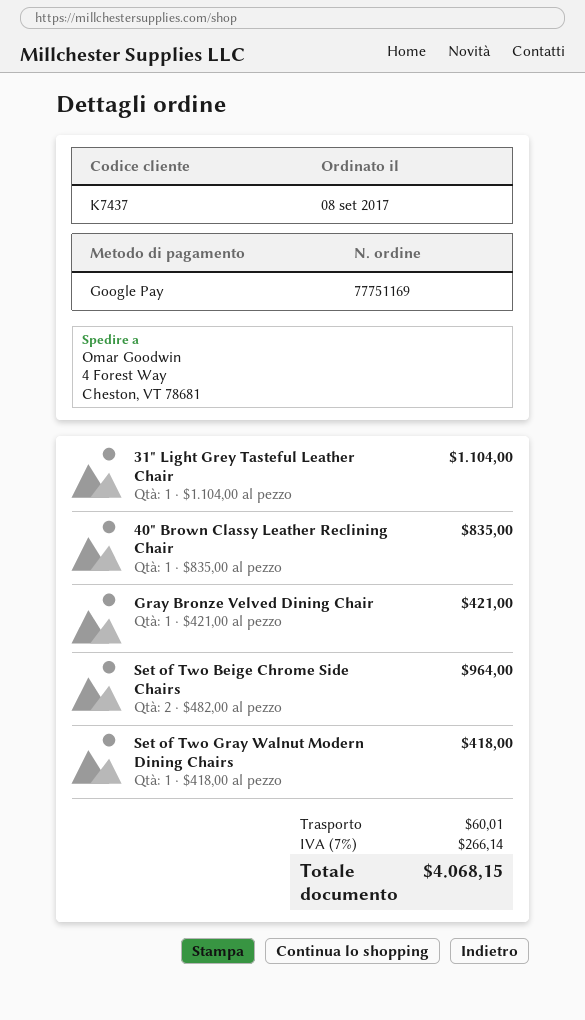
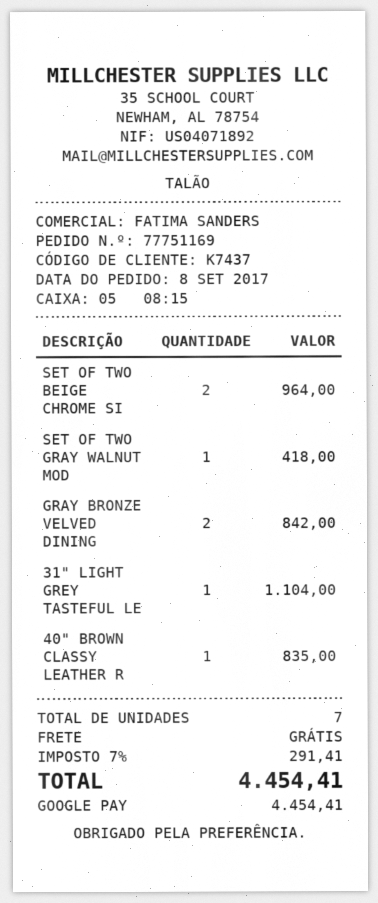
Gray Bronze Velved Dining Chair: 1 for 421.00 -> 2 for 842.00
shipping: 60.01 -> 0.00
tax: 7% = 266.14 -> 7% = 291.41
total: 4068.15 -> 4454.41

